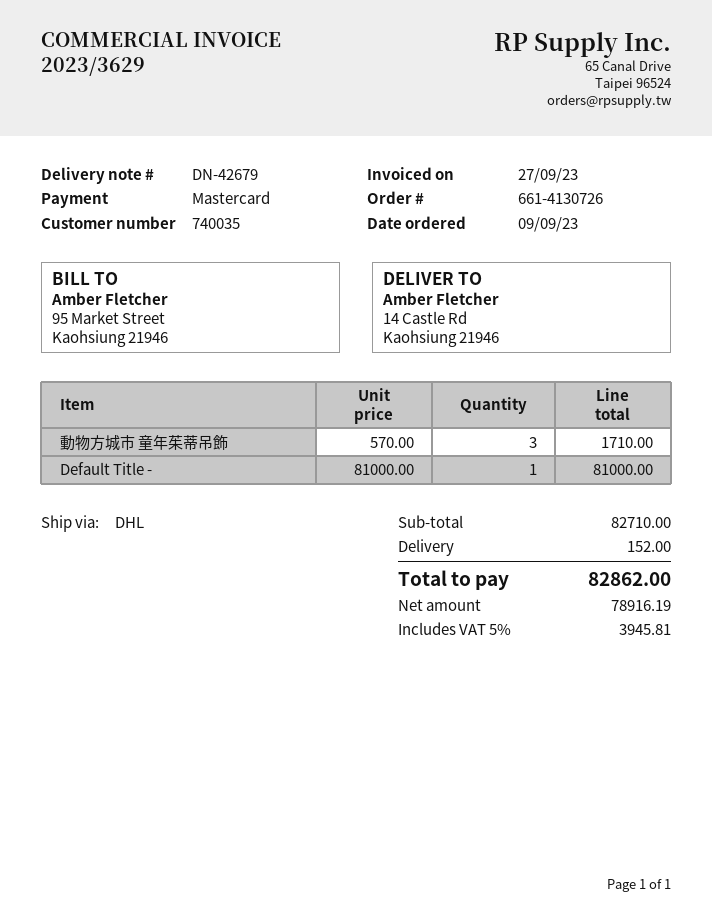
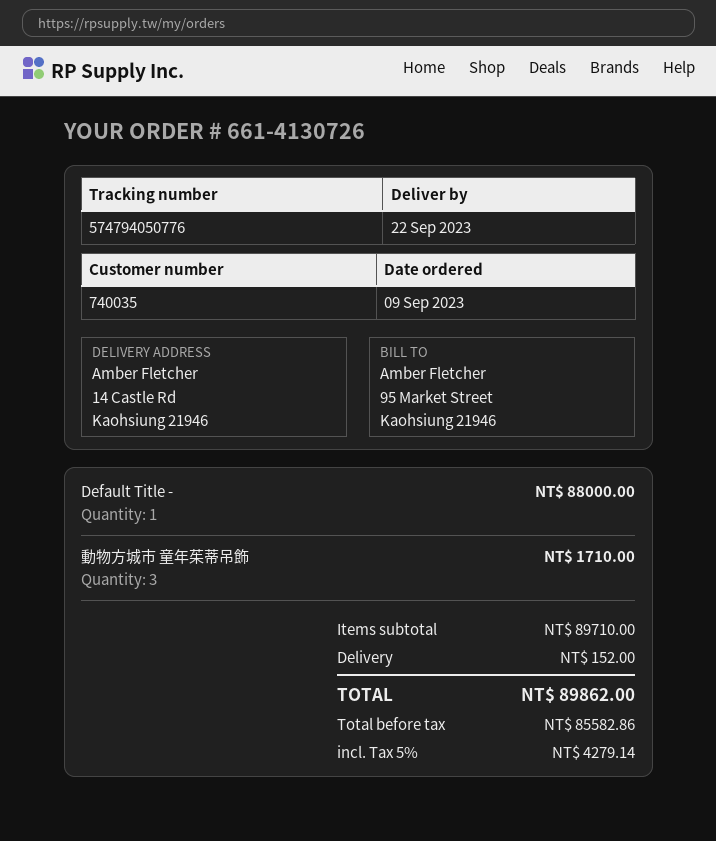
Default Title -: 1 for 81000.00 -> 1 for 88000.00
subtotal: 82710.00 -> 89710.00
net: 78916.19 -> 85582.86
tax: 5% = 3945.81 -> 5% = 4279.14
total: 82862.00 -> 89862.00

